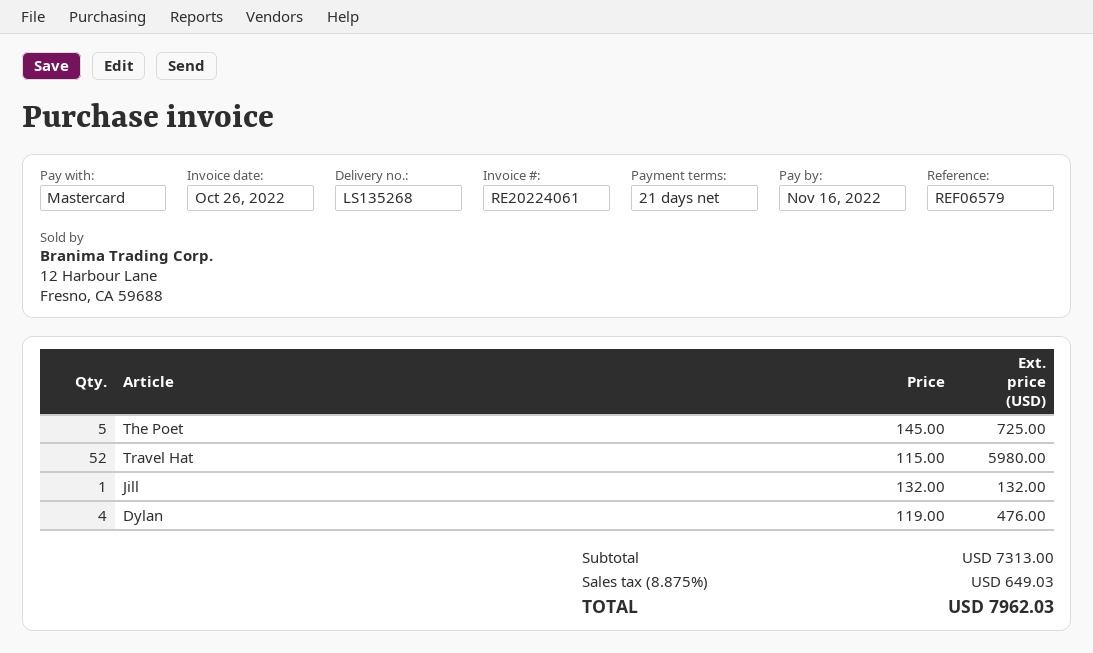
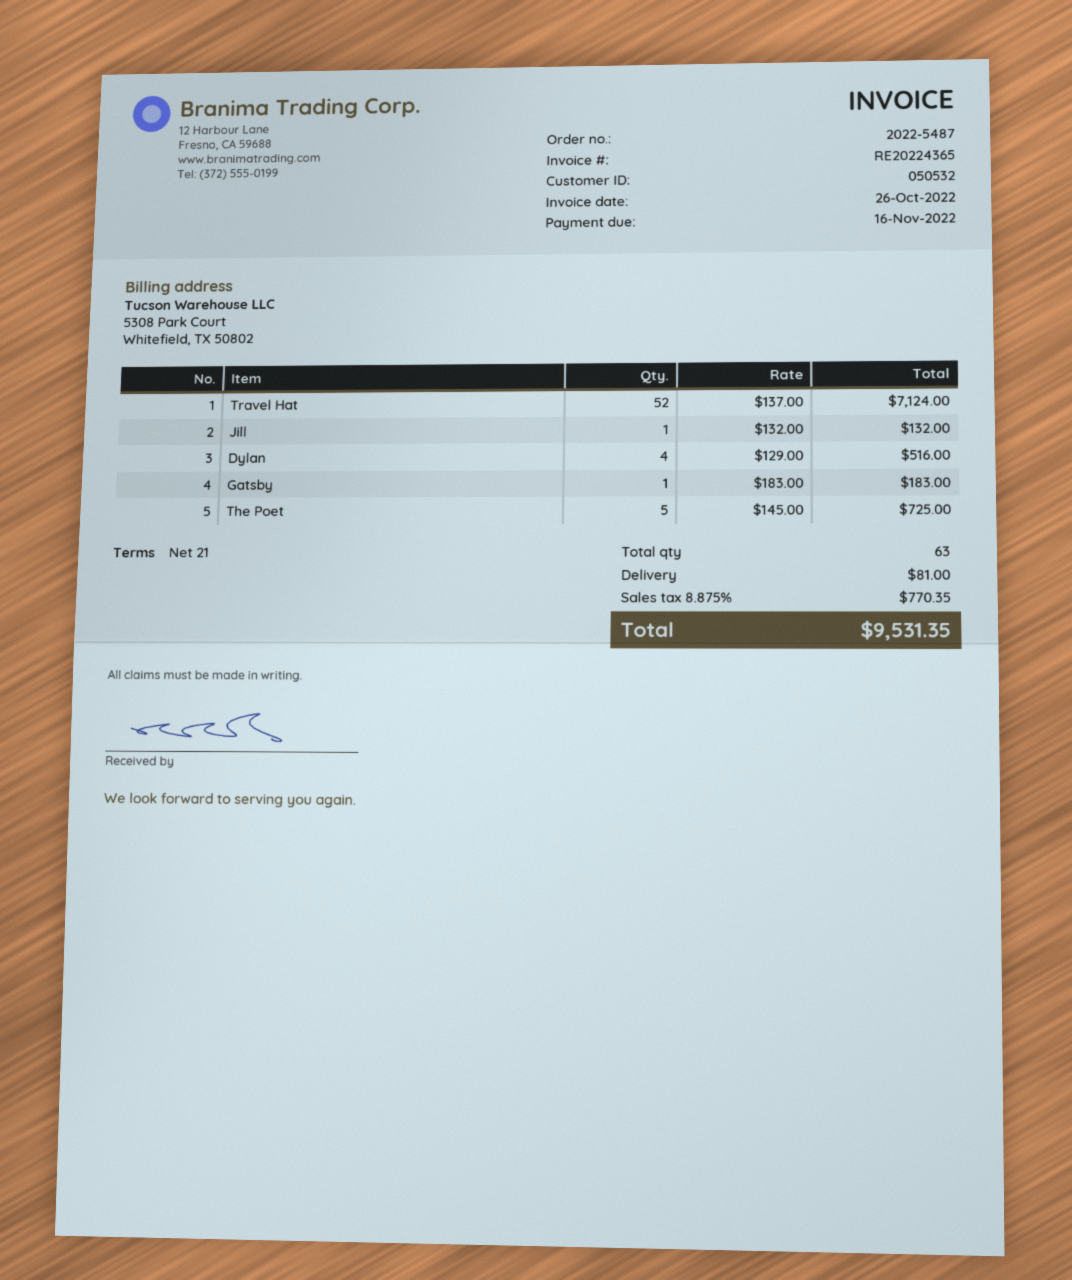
invoice number: RE20224061 -> RE20224365
Travel Hat: 52 x 115.00 = 5980.00 -> 52 x 137.00 = 7124.00
Dylan: 4 x 119.00 = 476.00 -> 4 x 129.00 = 516.00
Gatsby: none -> 1 x 183.00 = 183.00
shipping: none -> 81.00
tax: 8.875% = 649.03 -> 8.875% = 770.35
total: 7962.03 -> 9531.35

